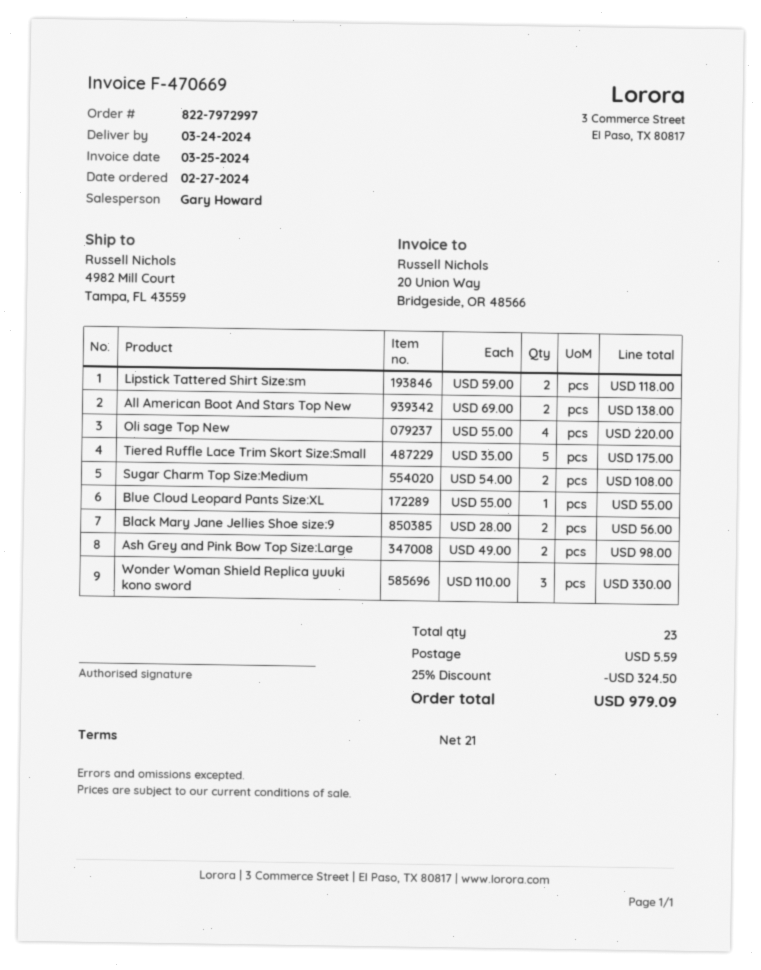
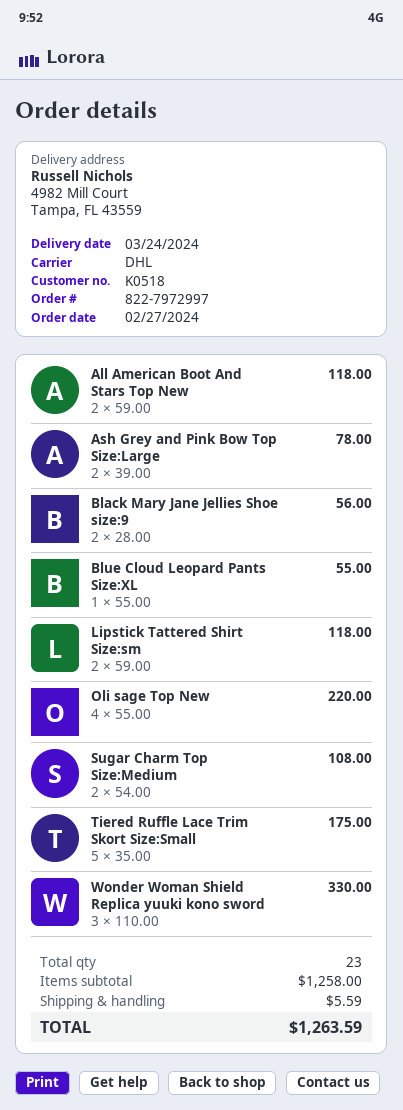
All American Boot And Stars Top New: 2 x 69.00 = 138.00 -> 2 x 59.00 = 118.00
Ash Grey and Pink Bow Top Size:Large: 2 x 49.00 = 98.00 -> 2 x 39.00 = 78.00
discount: 25% = 324.50 -> none
total: 979.09 -> 1263.59

